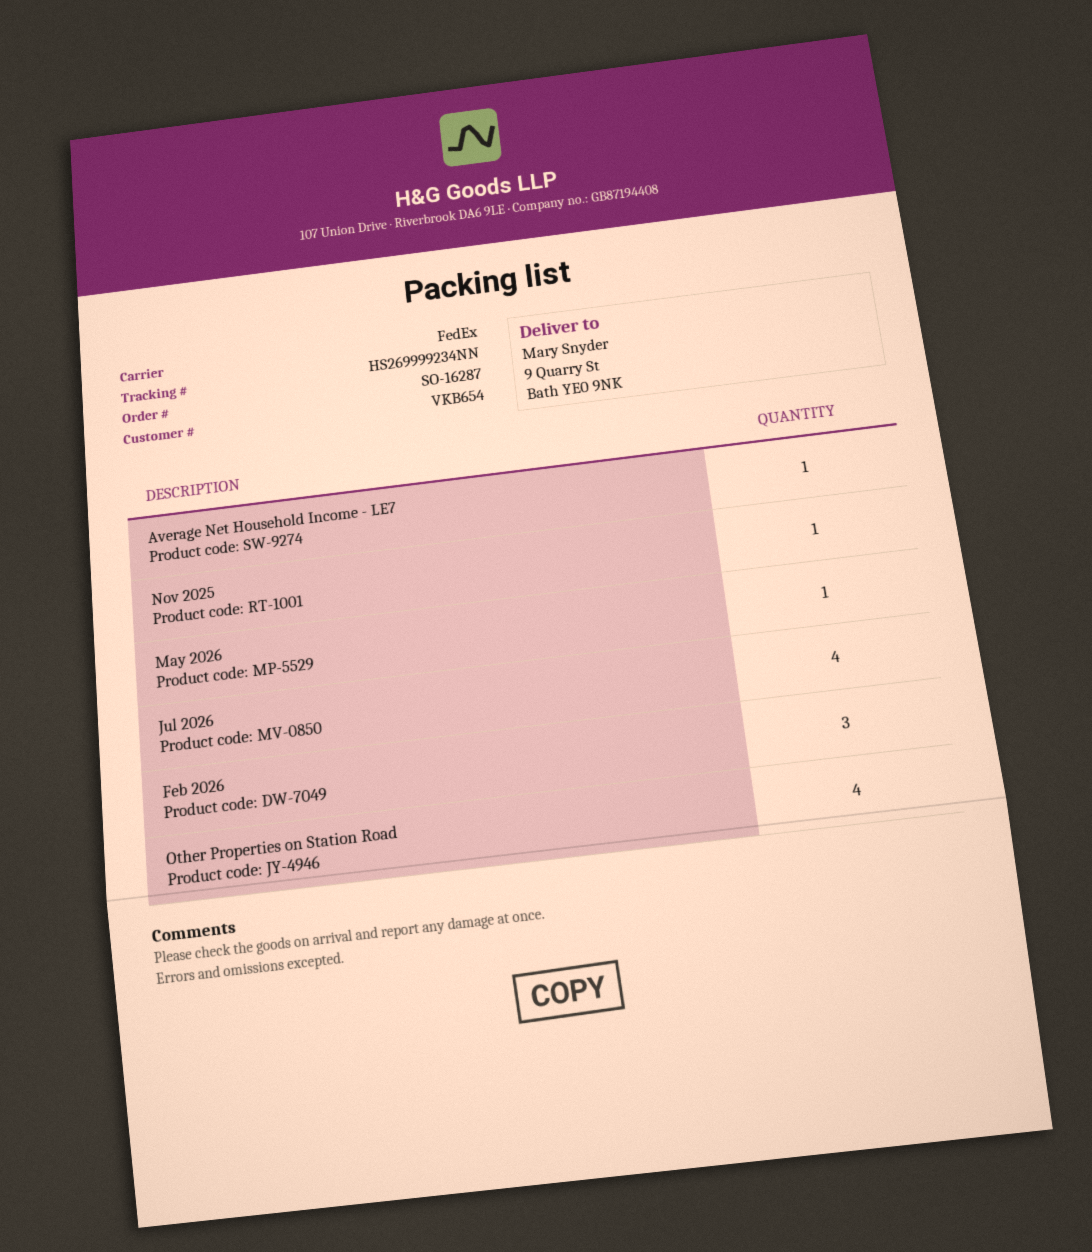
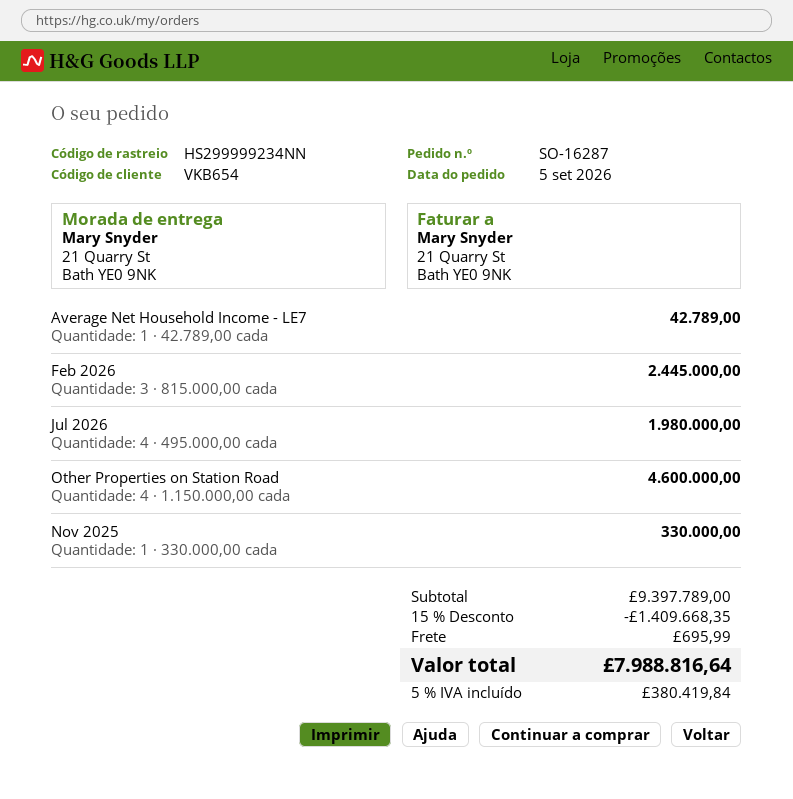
tracking number: HS269999234NN -> HS299999234NN
ship to: 9 Quarry St, Bath YE0 9NK -> 21 Quarry St, Bath YE0 9NK
May 2026: 1 -> none

